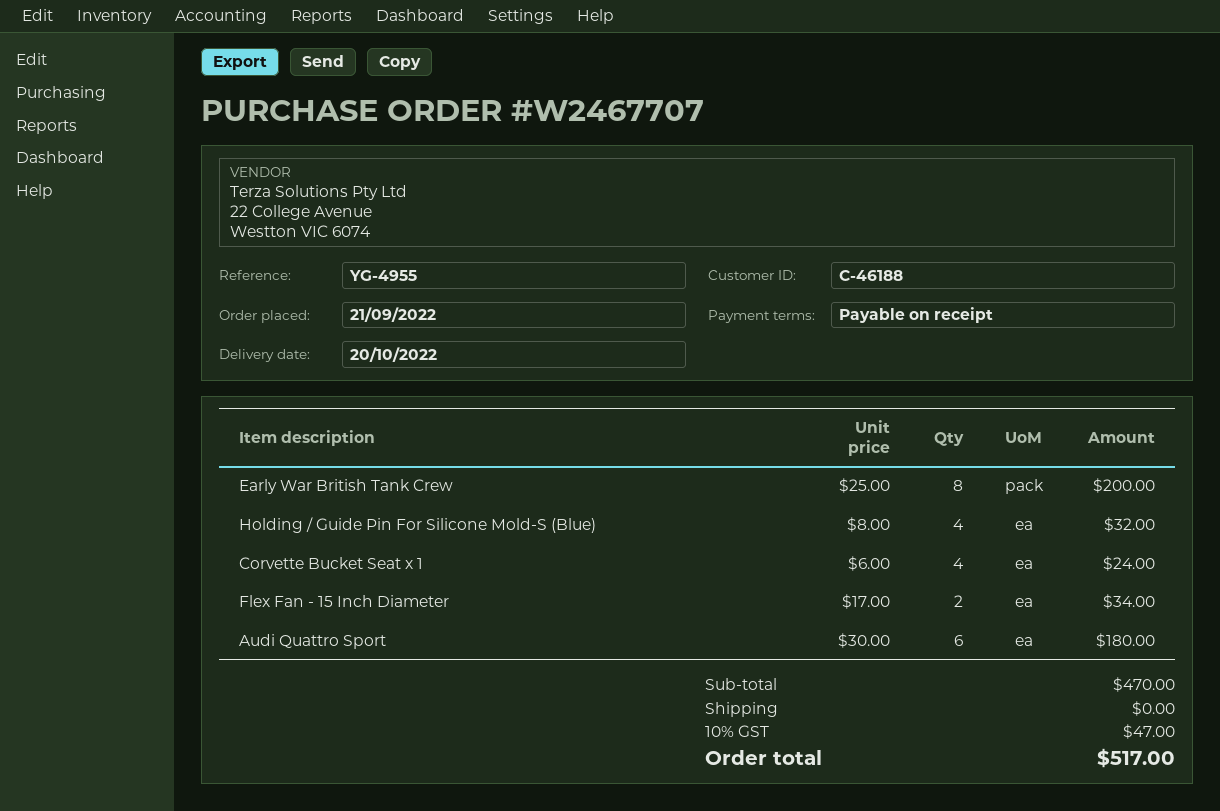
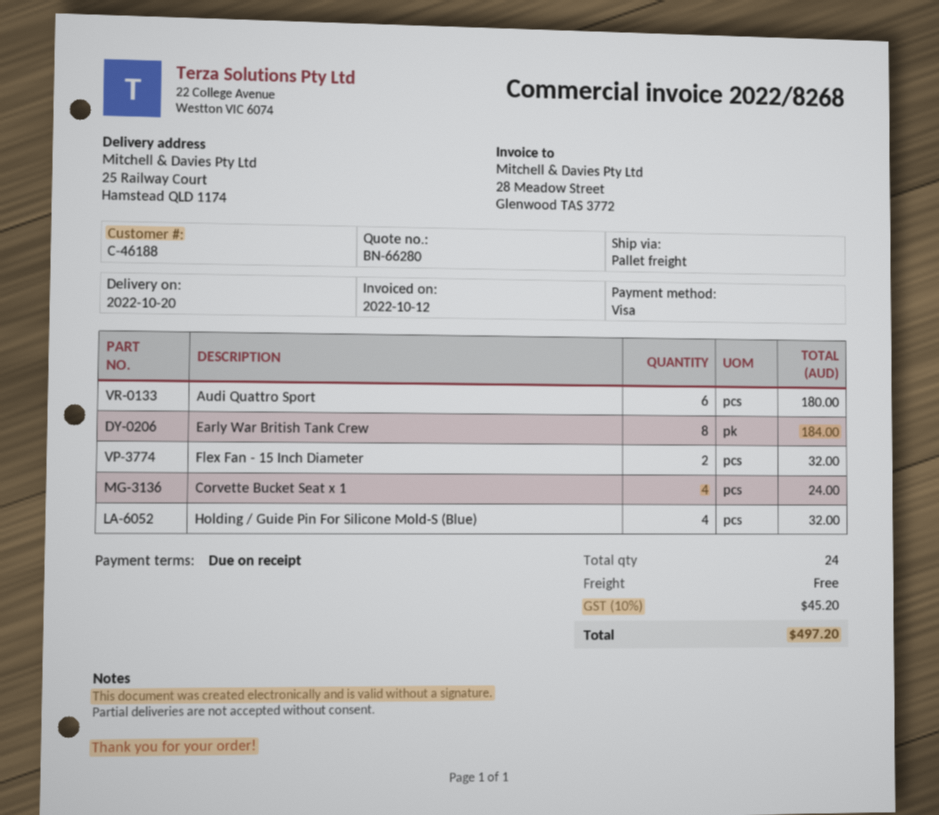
Early War British Tank Crew: 8 for 200.00 -> 8 for 184.00
Flex Fan - 15 Inch Diameter: 2 for 34.00 -> 2 for 32.00
tax: 10% = 47.00 -> 10% = 45.20
total: 517.00 -> 497.20

